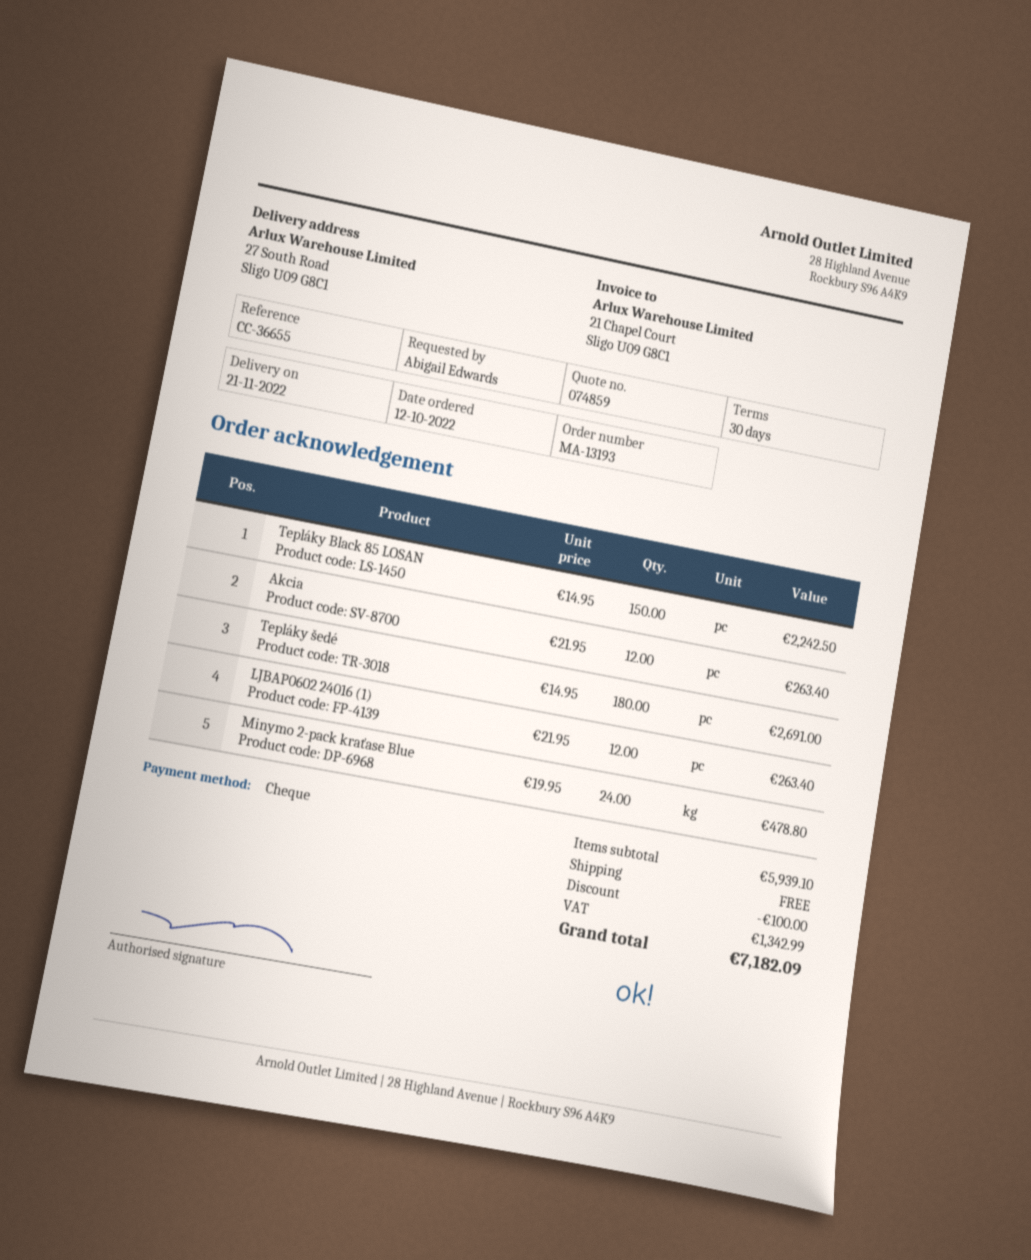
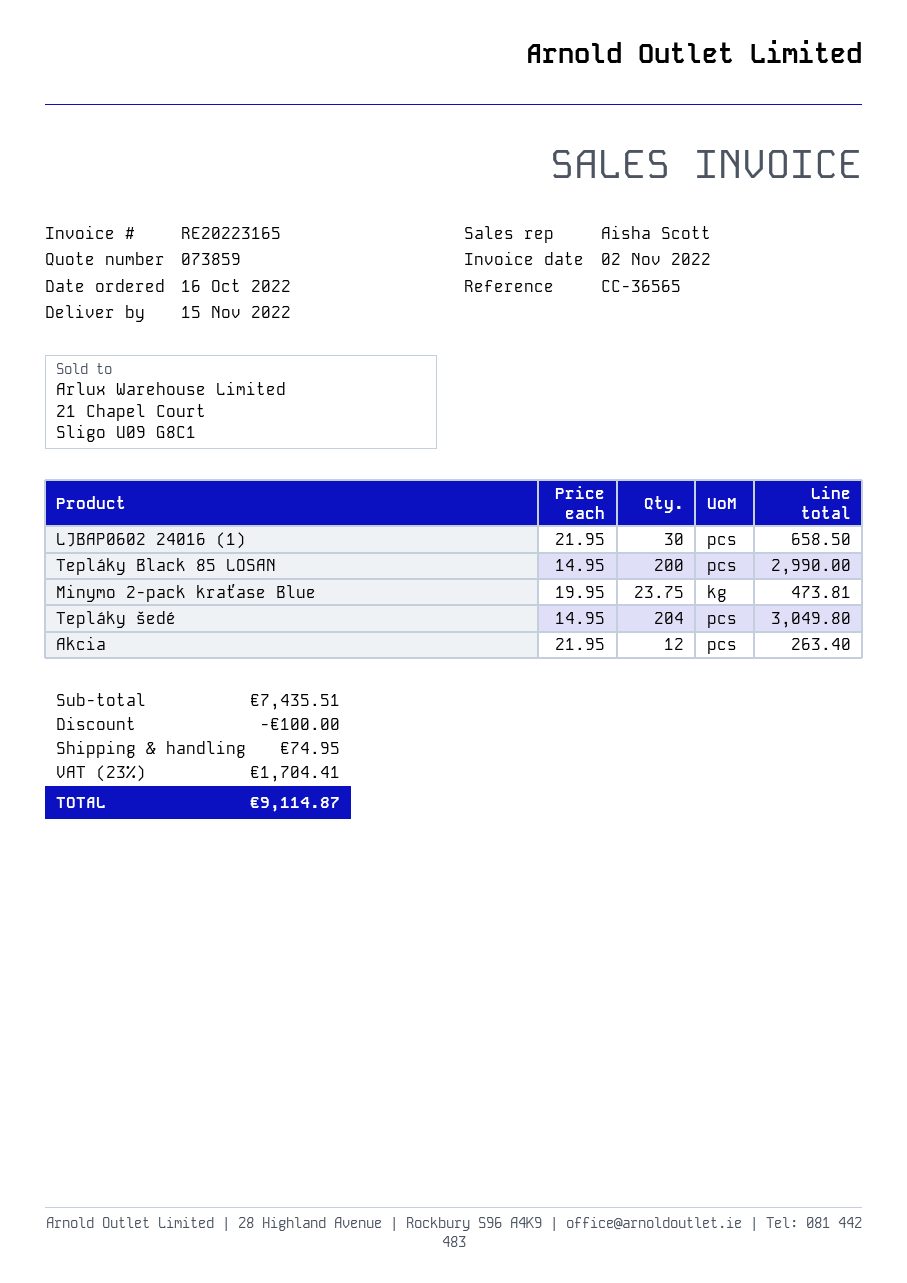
quote number: 074859 -> 073859
order date: 2022-10-12 -> 2022-10-16
delivery date: 2022-11-21 -> 2022-11-15
reference: CC-36655 -> CC-36565
Tepláky Black 85 LOSAN: 150 x 14.95 = 2242.50 -> 200 x 14.95 = 2990.00
Tepláky šedé: 180 x 14.95 = 2691.00 -> 204 x 14.95 = 3049.80
LJBAP0602 24016 (1): 12 x 21.95 = 263.40 -> 30 x 21.95 = 658.50
Minymo 2-pack kraťase Blue: 24 x 19.95 = 478.80 -> 23.75 x 19.95 = 473.81
subtotal: 5939.10 -> 7435.51
shipping: 0.00 -> 74.95
tax: 1342.99 -> 1704.41
total: 7182.09 -> 9114.87

